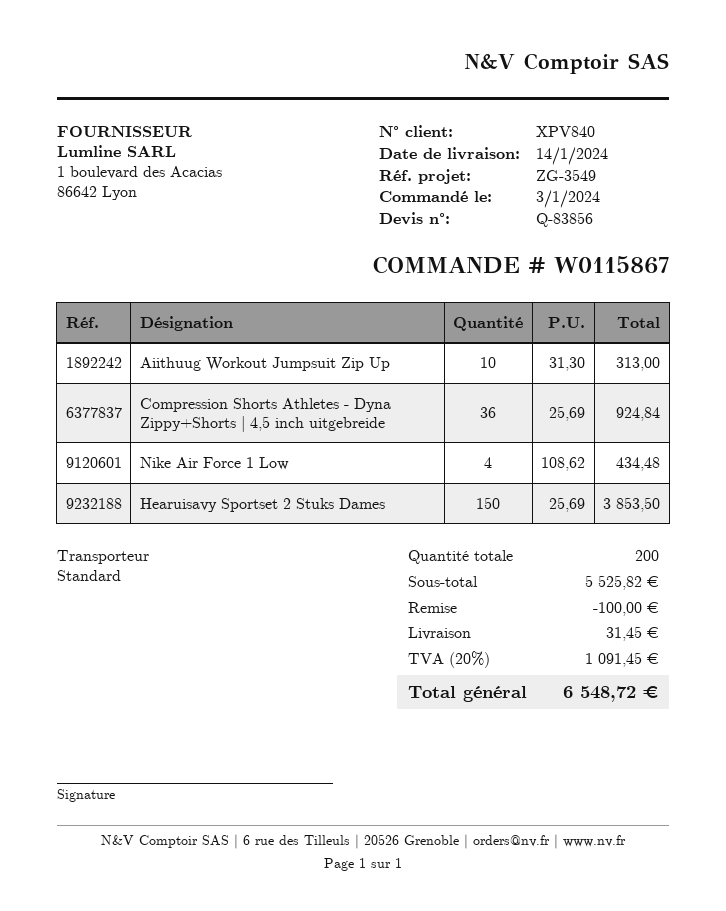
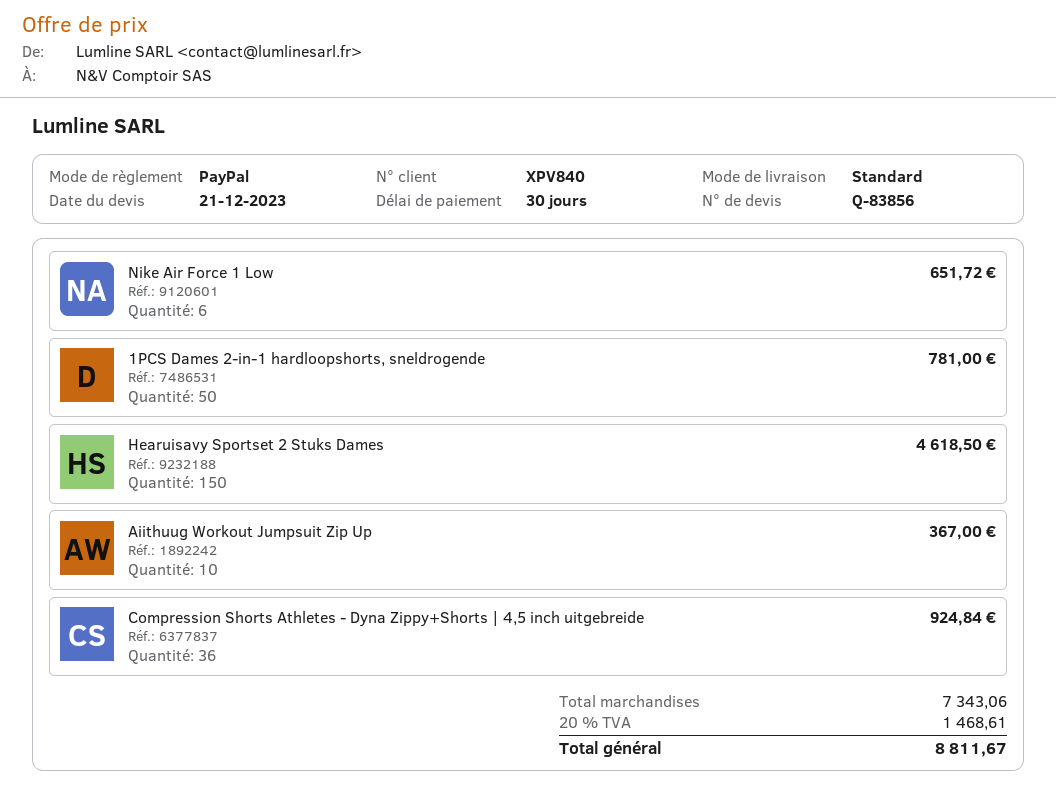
Aiithuug Workout Jumpsuit Zip Up: 10 for 313.00 -> 10 for 367.00
Nike Air Force 1 Low: 4 for 434.48 -> 6 for 651.72
Hearuisavy Sportset 2 Stuks Dames: 150 for 3853.50 -> 150 for 4618.50
1PCS Dames 2-in-1 hardloopshorts, sneldrogende: none -> 50 for 781.00
subtotal: 5525.82 -> 7343.06
discount: 100.00 -> none
shipping: 31.45 -> none
tax: 20% = 1091.45 -> 20% = 1468.61
total: 6548.72 -> 8811.67

